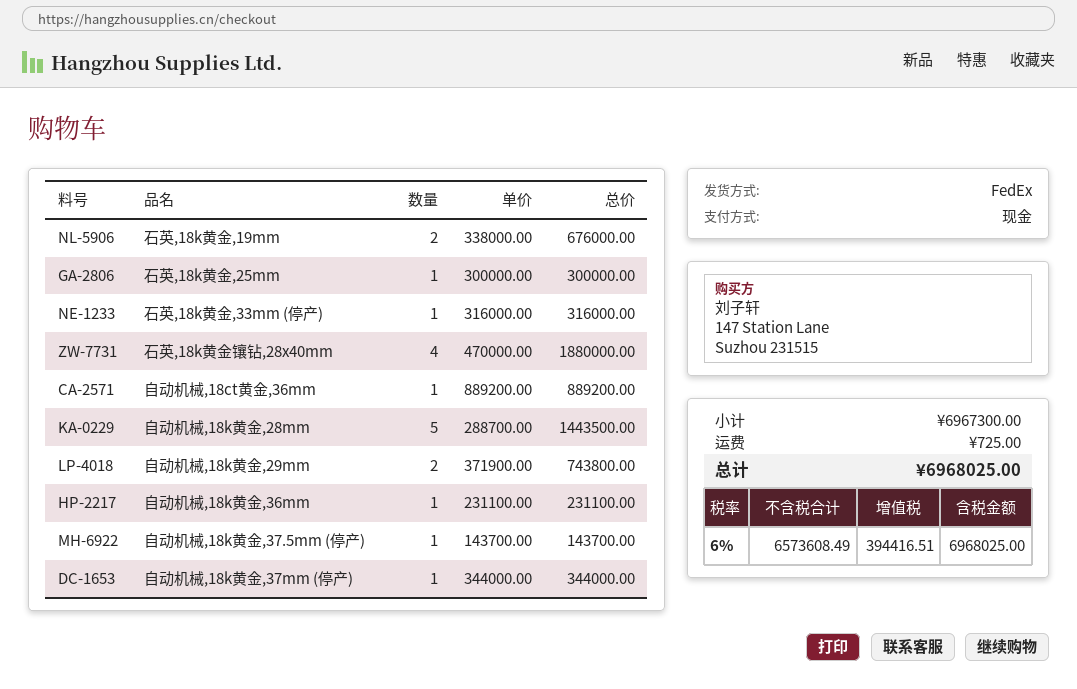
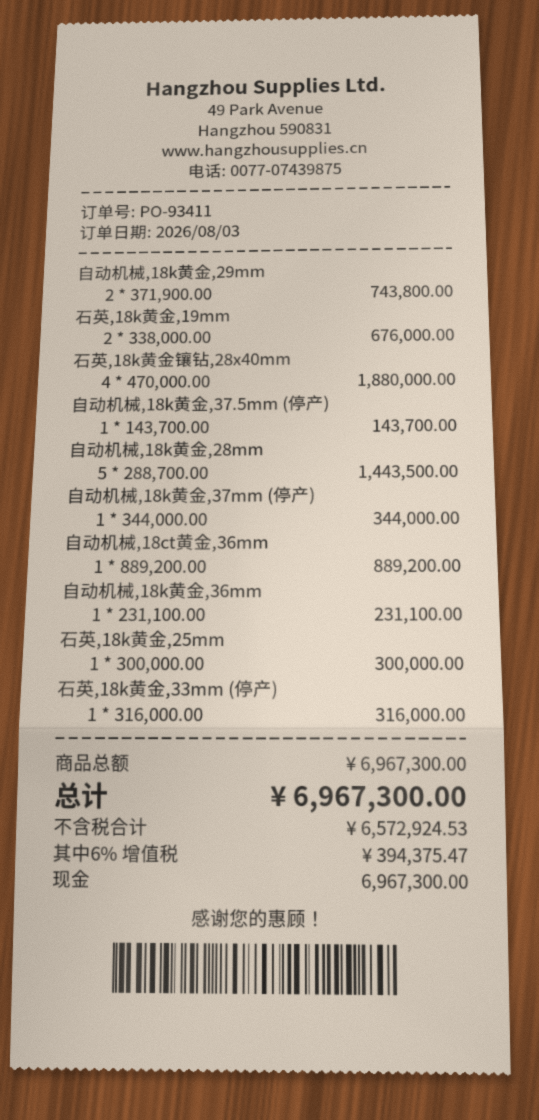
shipping: 725.00 -> none
net: 6573608.49 -> 6572924.53
tax: 6% = 394416.51 -> 6% = 394375.47
total: 6968025.00 -> 6967300.00

